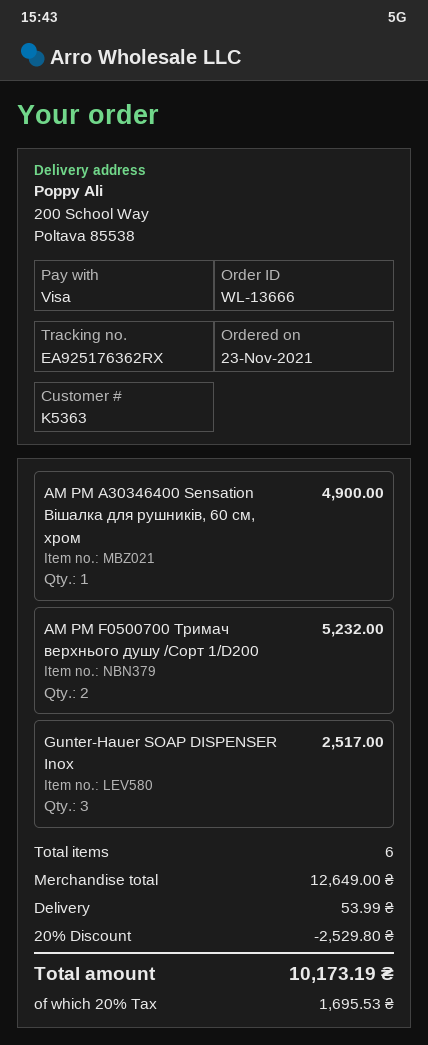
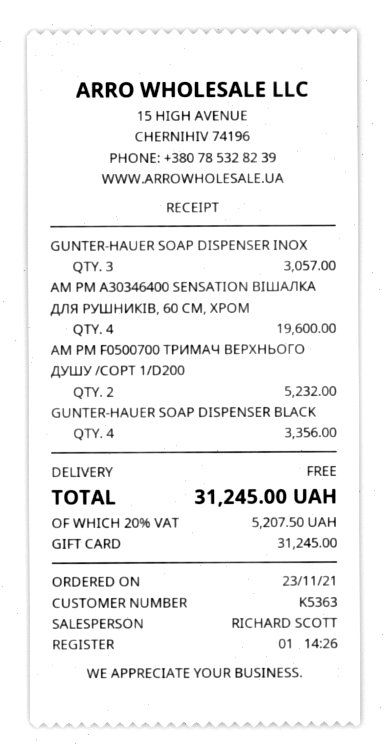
payment method: Visa -> gift card
AM PM A30346400 Sensation Вішалка для рушників, 60 см, хром: 1 for 4900.00 -> 4 for 19600.00
Gunter-Hauer SOAP DISPENSER Inox: 3 for 2517.00 -> 3 for 3057.00
GUNTER-HAUER SOAP DISPENSER BLACK: none -> 4 for 3356.00
discount: 20% = 2529.80 -> none
shipping: 53.99 -> 0.00
tax: 20% = 1695.53 -> 20% = 5207.50
total: 10173.19 -> 31245.00

